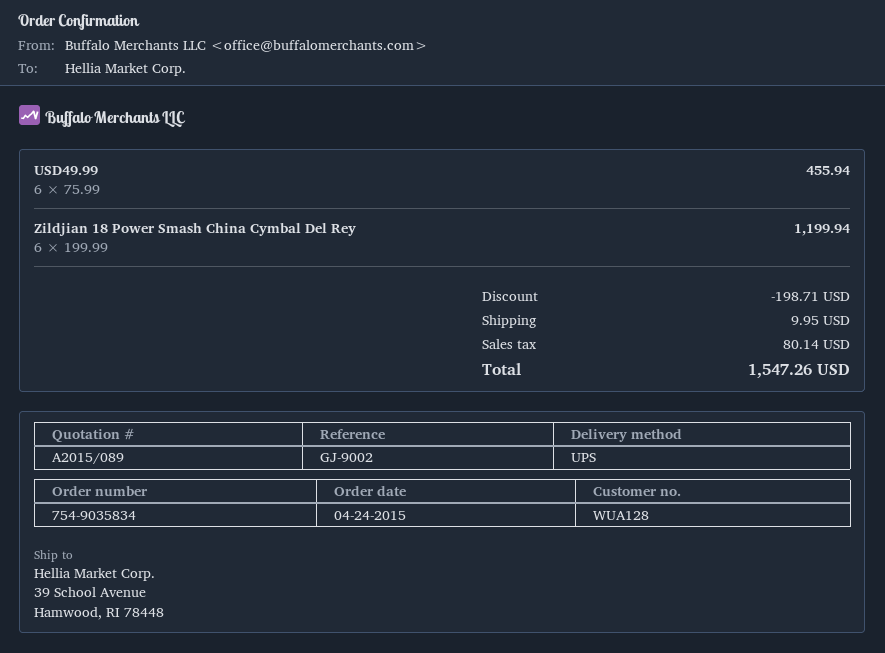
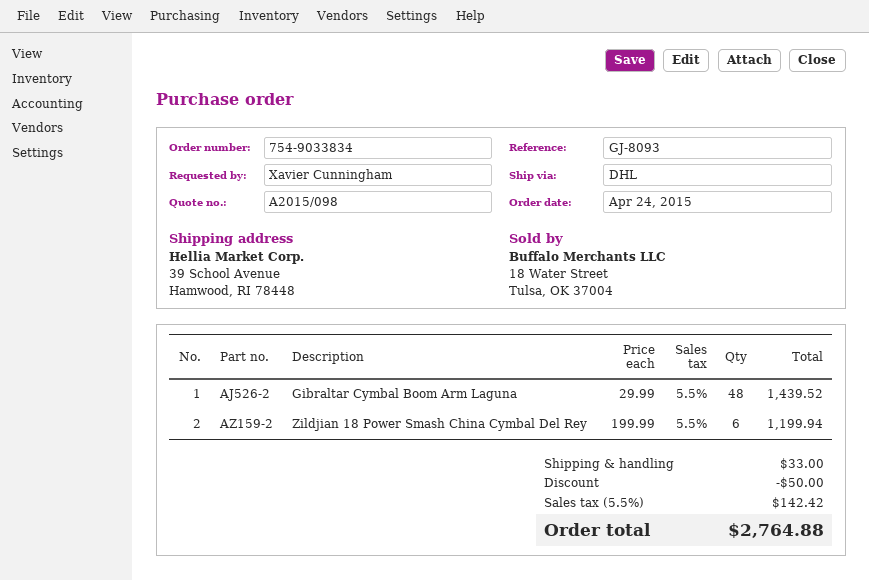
quote number: A2015/089 -> A2015/098
order number: 754-9035834 -> 754-9033834
reference: GJ-9002 -> GJ-8093
shipping method: UPS -> DHL
USD49.99: 6 x 75.99 = 455.94 -> none
Gibraltar Cymbal Boom Arm Laguna: none -> 48 x 29.99 = 1439.52
discount: 198.71 -> 50.00
shipping: 9.95 -> 33.00
tax: 80.14 -> 142.42
total: 1547.26 -> 2764.88

